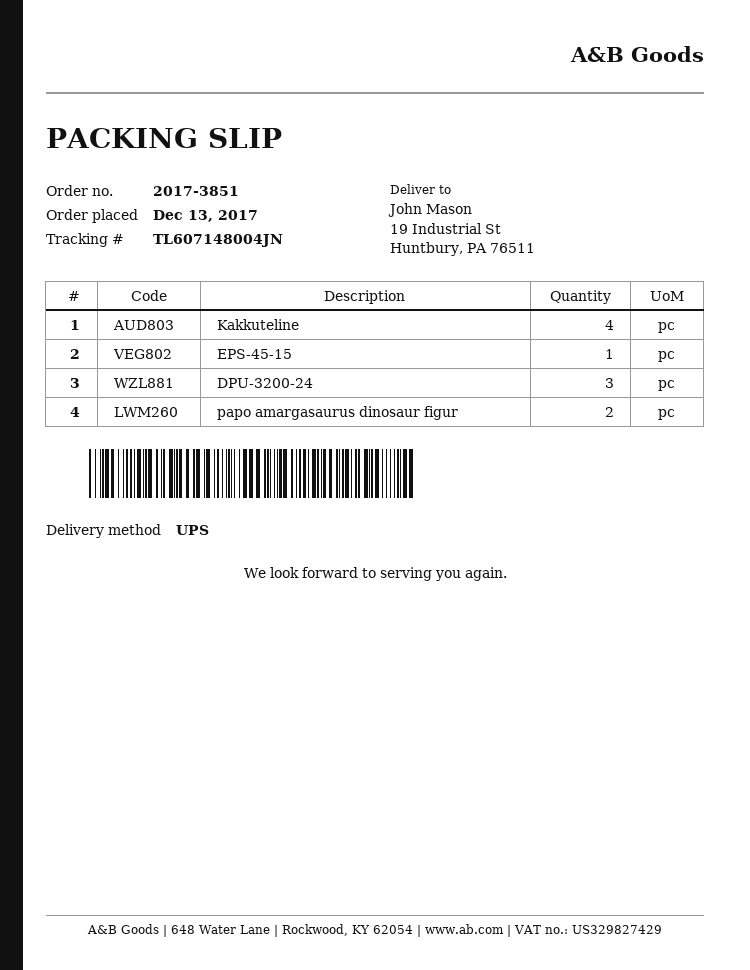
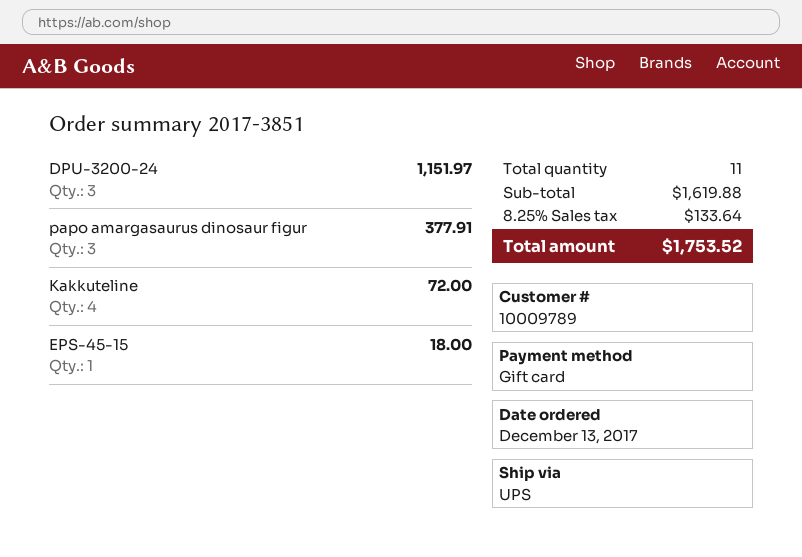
papo amargasaurus dinosaur figur: 2 -> 3

